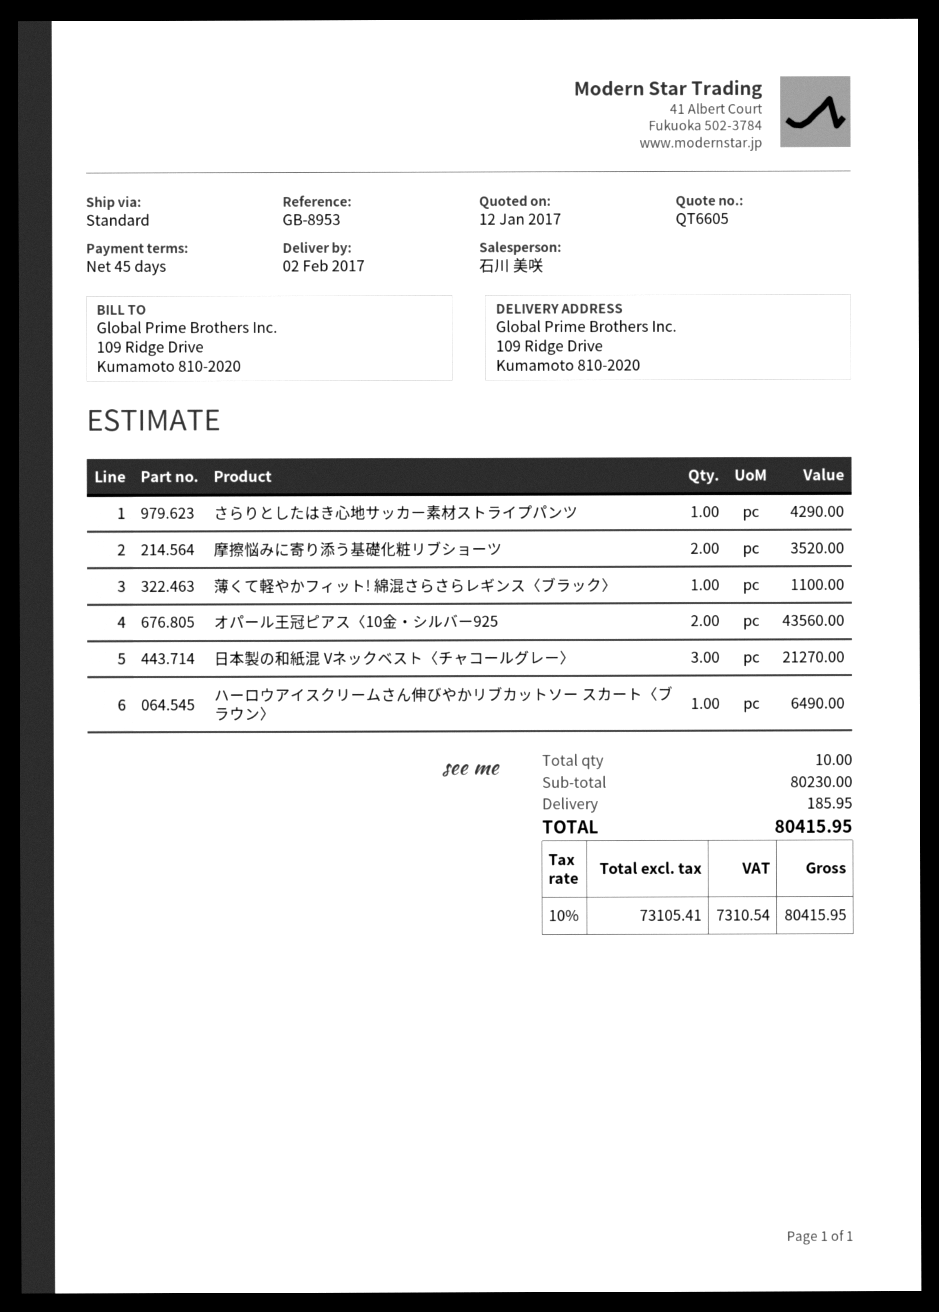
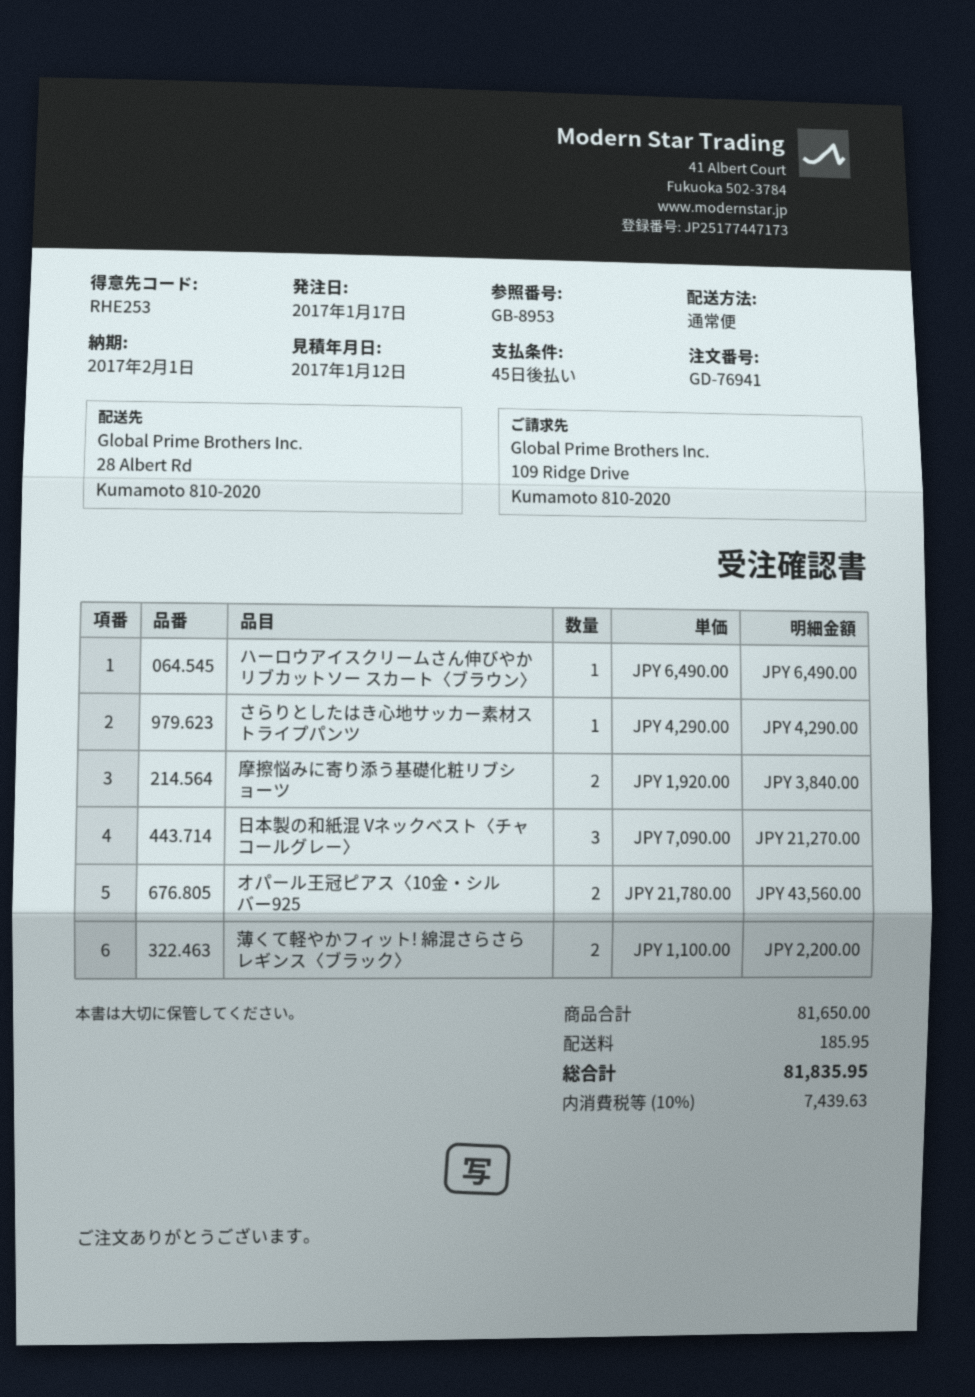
delivery date: 2017-02-02 -> 2017-02-01
ship to: 109 Ridge Drive, Kumamoto 810-2020 -> 28 Albert Rd, Kumamoto 810-2020
摩擦悩みに寄り添う基礎化粧リブショーツ: 2 for 3520.00 -> 2 for 3840.00
薄くて軽やかフィット! 綿混さらさらレギンス〈ブラック〉: 1 for 1100.00 -> 2 for 2200.00
subtotal: 80230.00 -> 81650.00
tax: 10% = 7310.54 -> 10% = 7439.63
total: 80415.95 -> 81835.95

